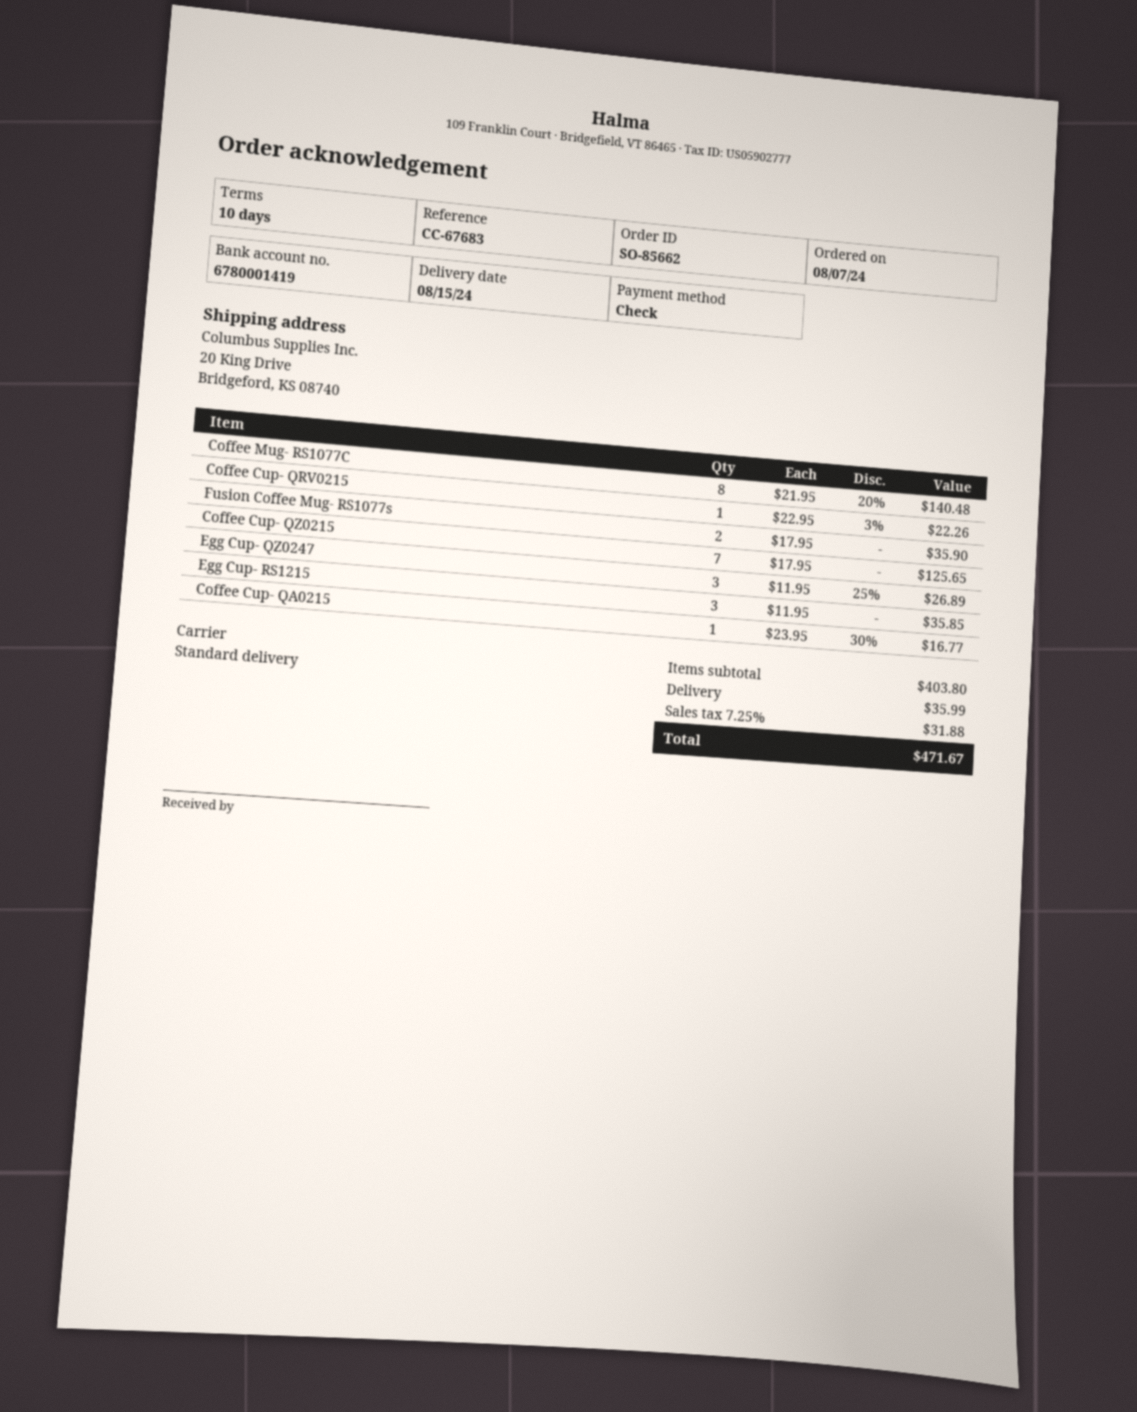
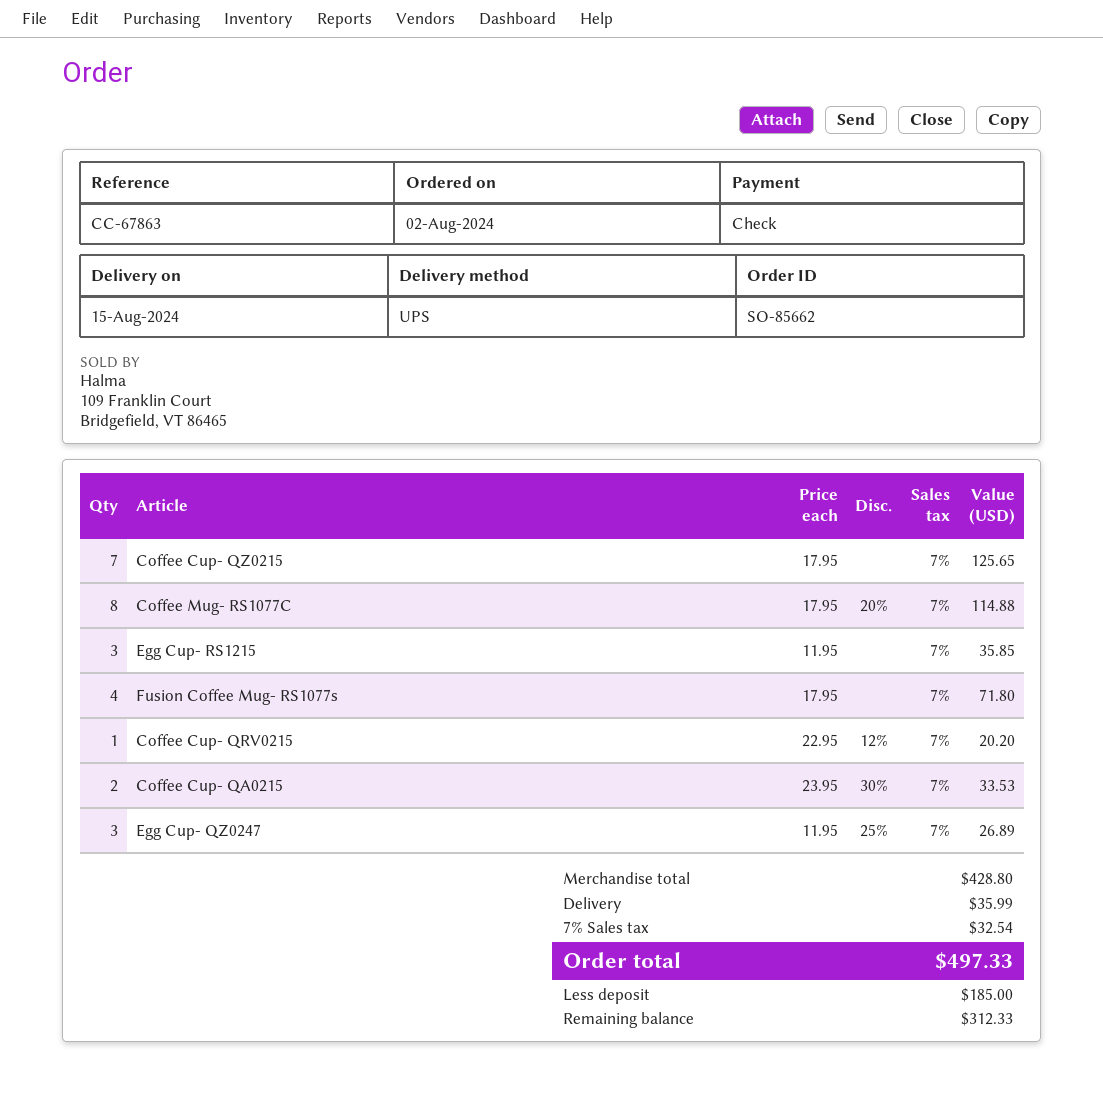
order date: 2024-08-07 -> 2024-08-02
reference: CC-67683 -> CC-67863
shipping method: standard -> UPS
Coffee Mug- RS1077C: 8 x 21.95 - 20% = 140.48 -> 8 x 17.95 - 20% = 114.88
Coffee Cup- QRV0215: 1 x 22.95 - 3% = 22.26 -> 1 x 22.95 - 12% = 20.20
Fusion Coffee Mug- RS1077s: 2 x 17.95 = 35.90 -> 4 x 17.95 = 71.80
Coffee Cup- QA0215: 1 x 23.95 - 30% = 16.77 -> 2 x 23.95 - 30% = 33.53
subtotal: 403.80 -> 428.80
tax: 7.25% = 31.88 -> 7% = 32.54
total: 471.67 -> 497.33

